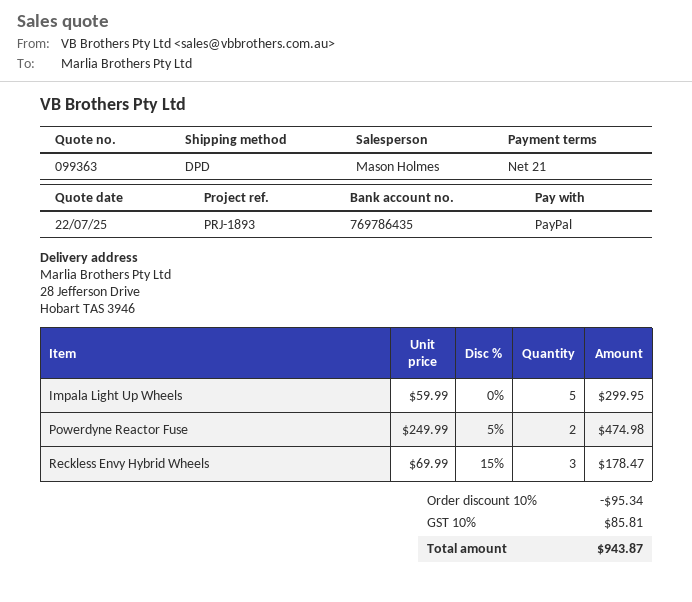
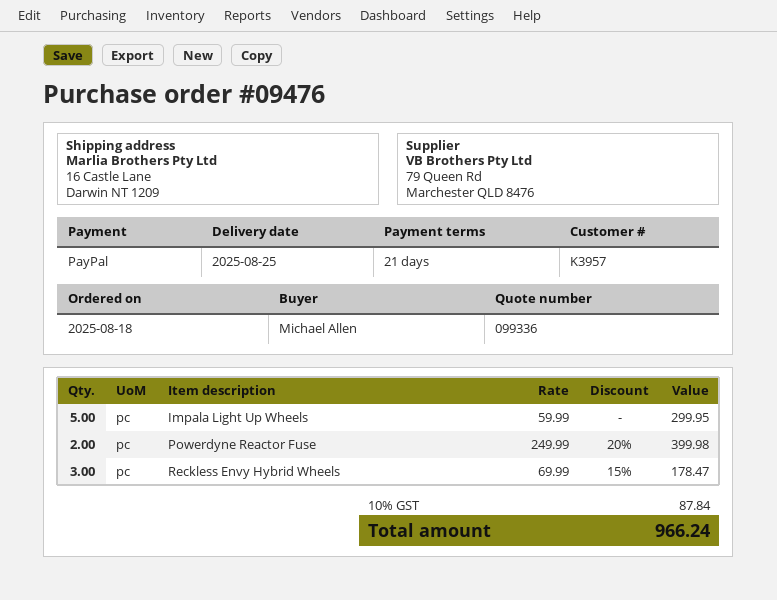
quote number: 099363 -> 099336
ship to: 28 Jefferson Drive, Hobart TAS 3946 -> 16 Castle Lane, Darwin NT 1209
Powerdyne Reactor Fuse: 2 x 249.99 - 5% = 474.98 -> 2 x 249.99 - 20% = 399.98
discount: 10% = 95.34 -> none
tax: 10% = 85.81 -> 10% = 87.84
total: 943.87 -> 966.24

